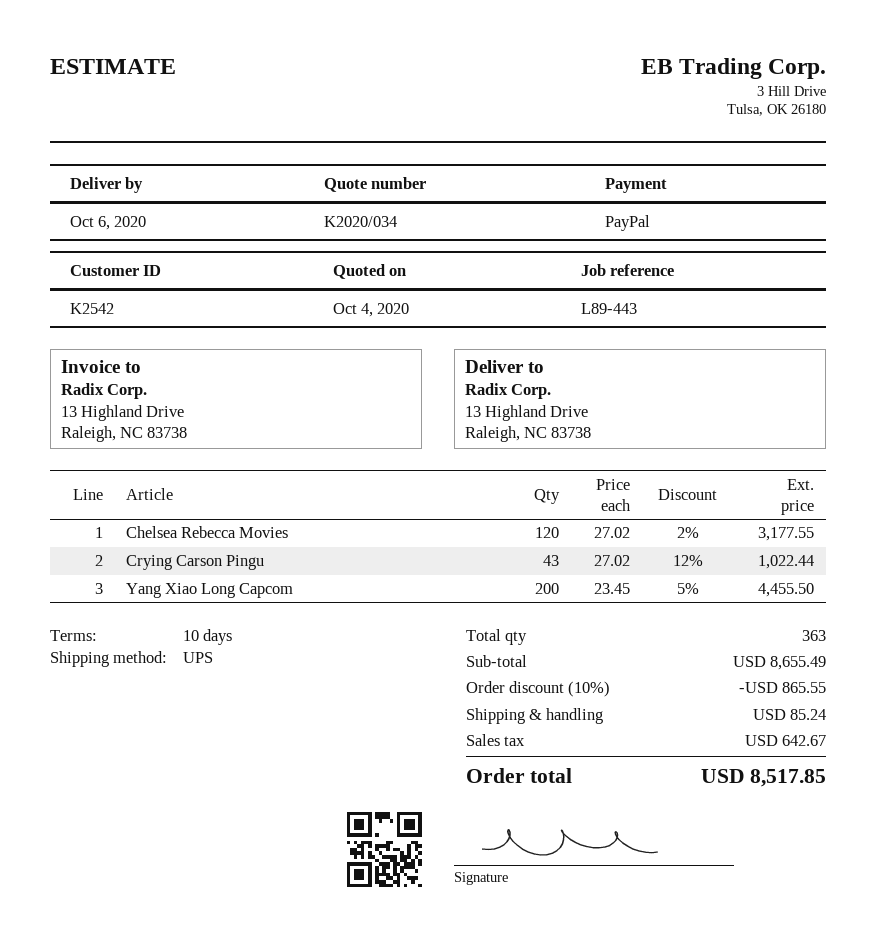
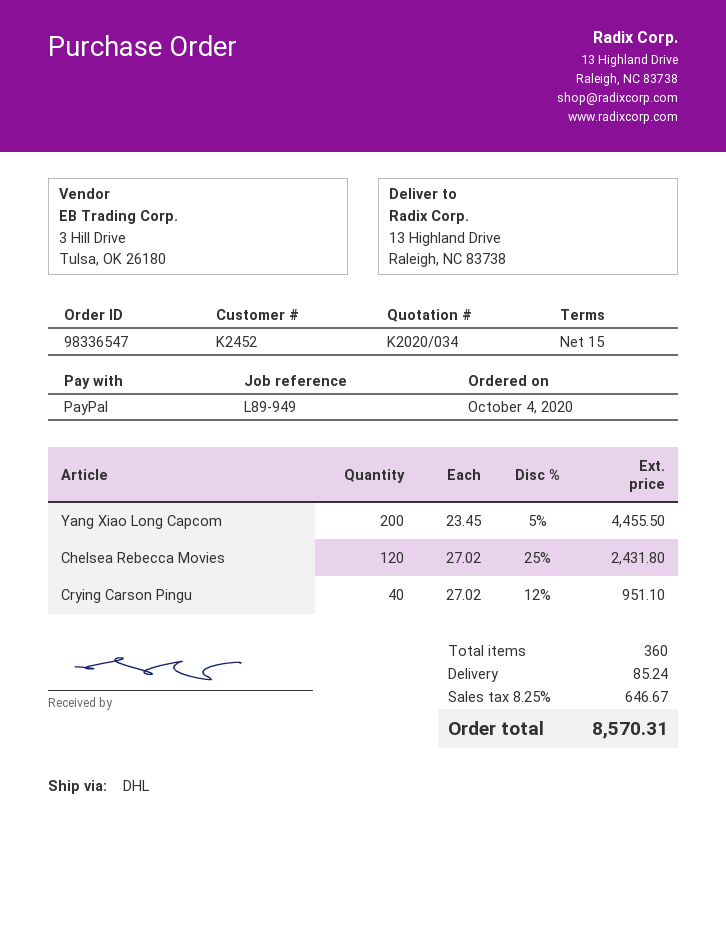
payment terms: 10 days -> 15 days
customer number: K2542 -> K2452
reference: L89-443 -> L89-949
shipping method: UPS -> DHL
Chelsea Rebecca Movies: 120 x 27.02 - 2% = 3177.55 -> 120 x 27.02 - 25% = 2431.80
Crying Carson Pingu: 43 x 27.02 - 12% = 1022.44 -> 40 x 27.02 - 12% = 951.10
total quantity: 363 -> 360
discount: 10% = 865.55 -> none
tax: 642.67 -> 646.67
total: 8517.85 -> 8570.31

